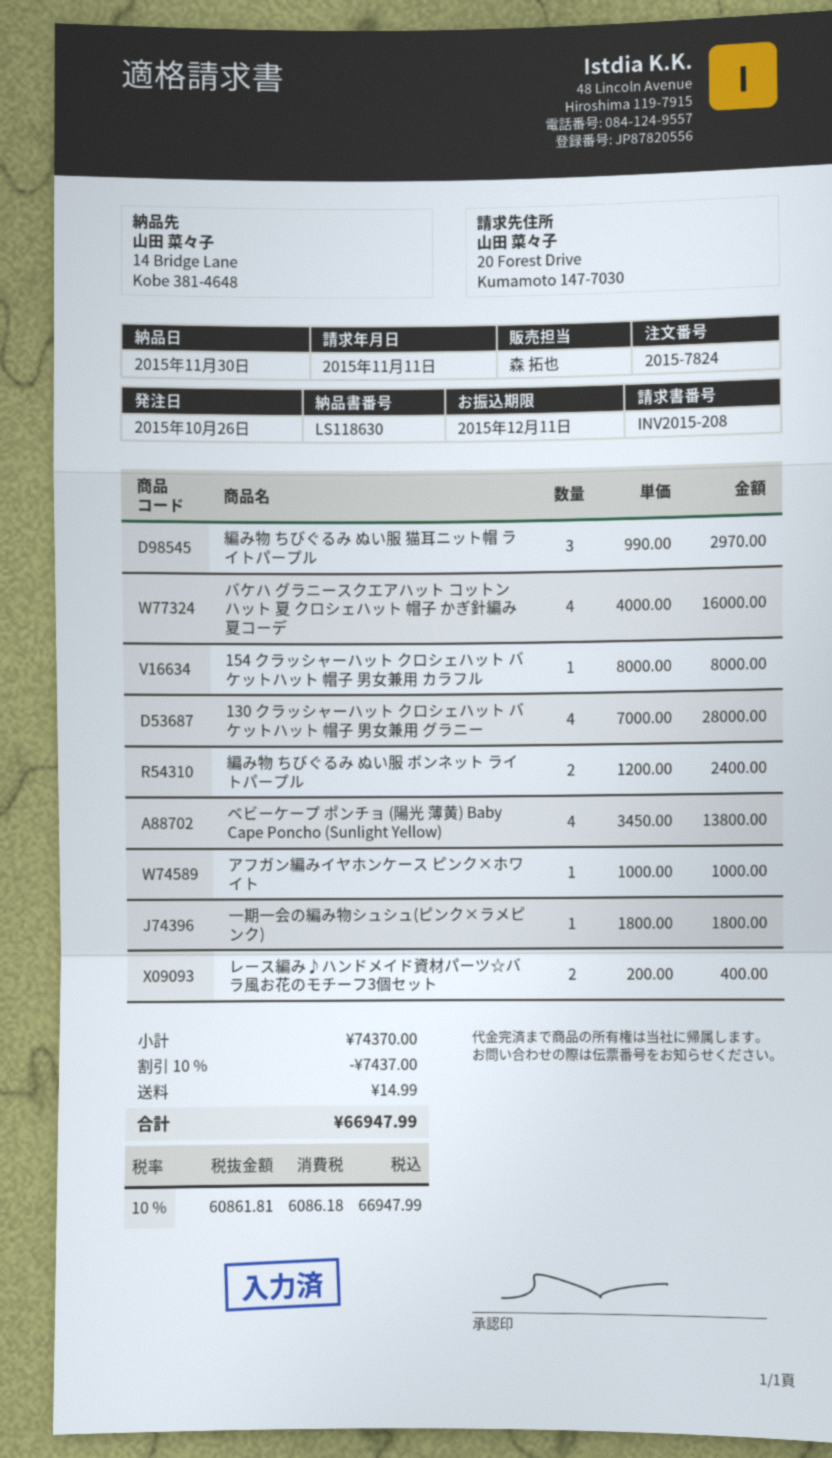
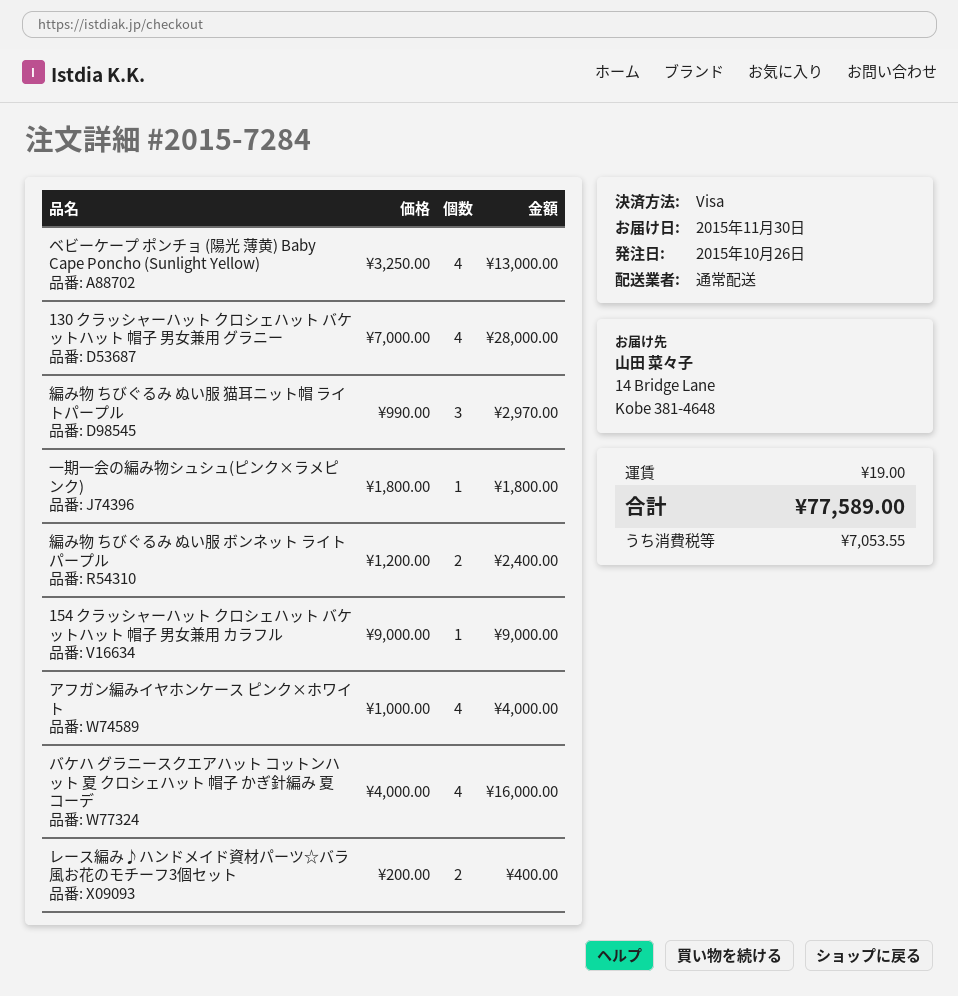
order number: 2015-7824 -> 2015-7284
154 クラッシャーハット クロシェハット バケットハット 帽子 男女兼用 カラフル: 1 x 8000.00 = 8000.00 -> 1 x 9000.00 = 9000.00
ベビーケープ ポンチョ (陽光 薄黄) Baby Cape Poncho (Sunlight Yellow): 4 x 3450.00 = 13800.00 -> 4 x 3250.00 = 13000.00
アフガン編みイヤホンケース ピンク×ホワイト: 1 x 1000.00 = 1000.00 -> 4 x 1000.00 = 4000.00
discount: 10% = 7437.00 -> none
shipping: 14.99 -> 19.00
tax: 6086.18 -> 7053.55
total: 66947.99 -> 77589.00

